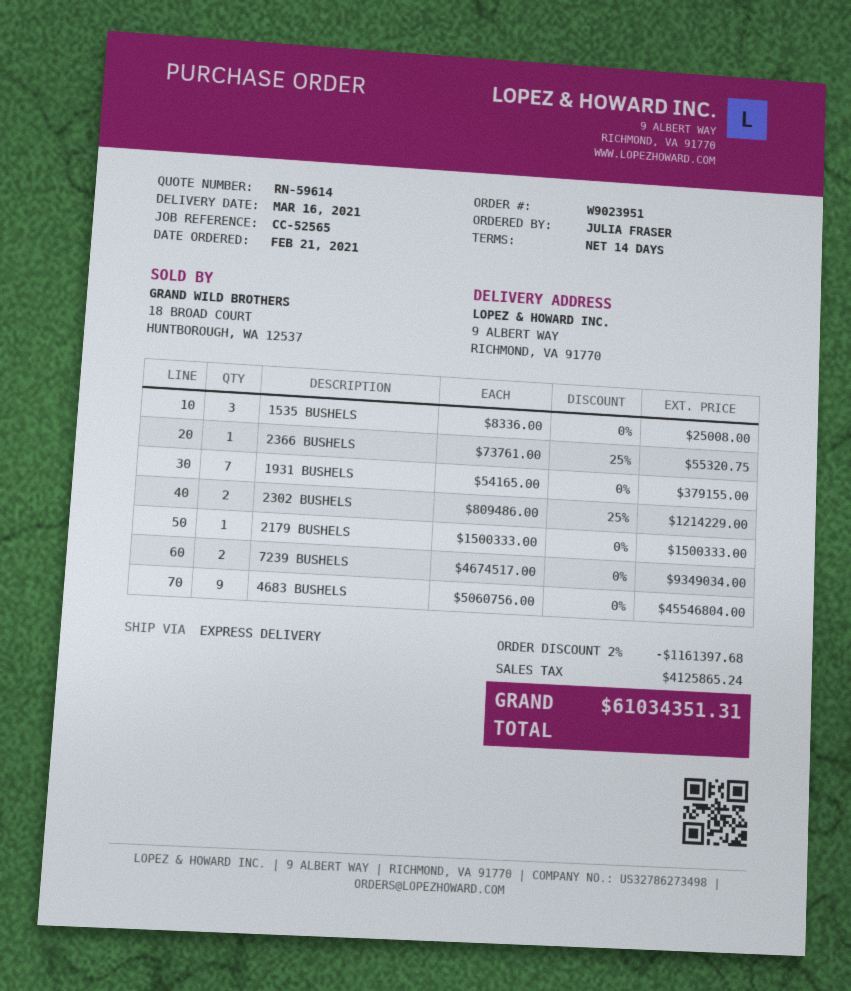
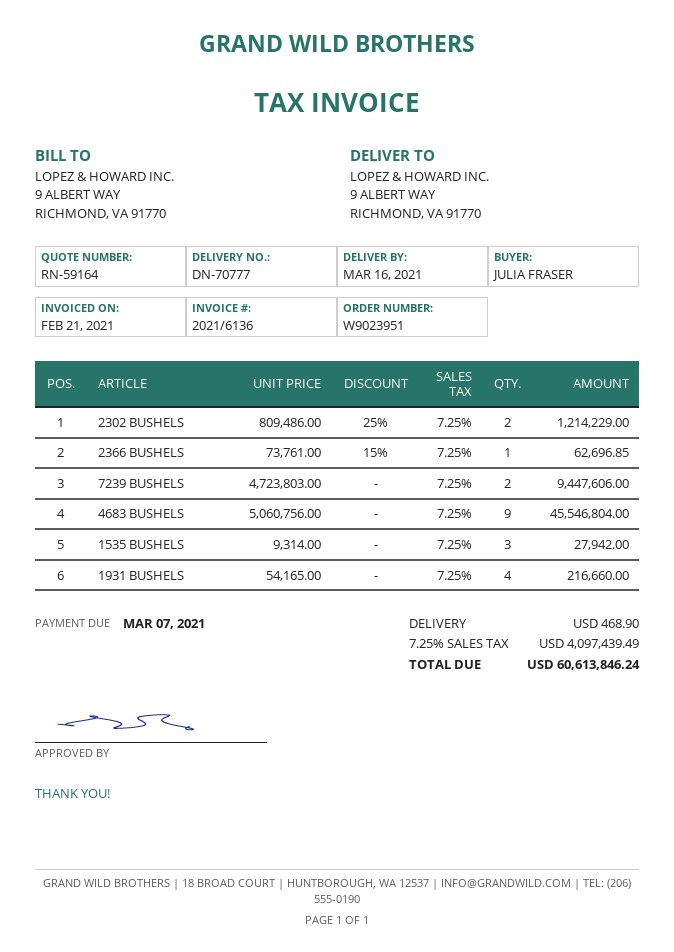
quote number: RN-59614 -> RN-59164
1535 BUSHELS: 3 x 8336.00 = 25008.00 -> 3 x 9314.00 = 27942.00
2366 BUSHELS: 1 x 73761.00 - 25% = 55320.75 -> 1 x 73761.00 - 15% = 62696.85
1931 BUSHELS: 7 x 54165.00 = 379155.00 -> 4 x 54165.00 = 216660.00
2179 BUSHELS: 1 x 1500333.00 = 1500333.00 -> none
7239 BUSHELS: 2 x 4674517.00 = 9349034.00 -> 2 x 4723803.00 = 9447606.00
discount: 2% = 1161397.68 -> none
shipping: none -> 468.90
tax: 4125865.24 -> 4097439.49
total: 61034351.31 -> 60613846.24

